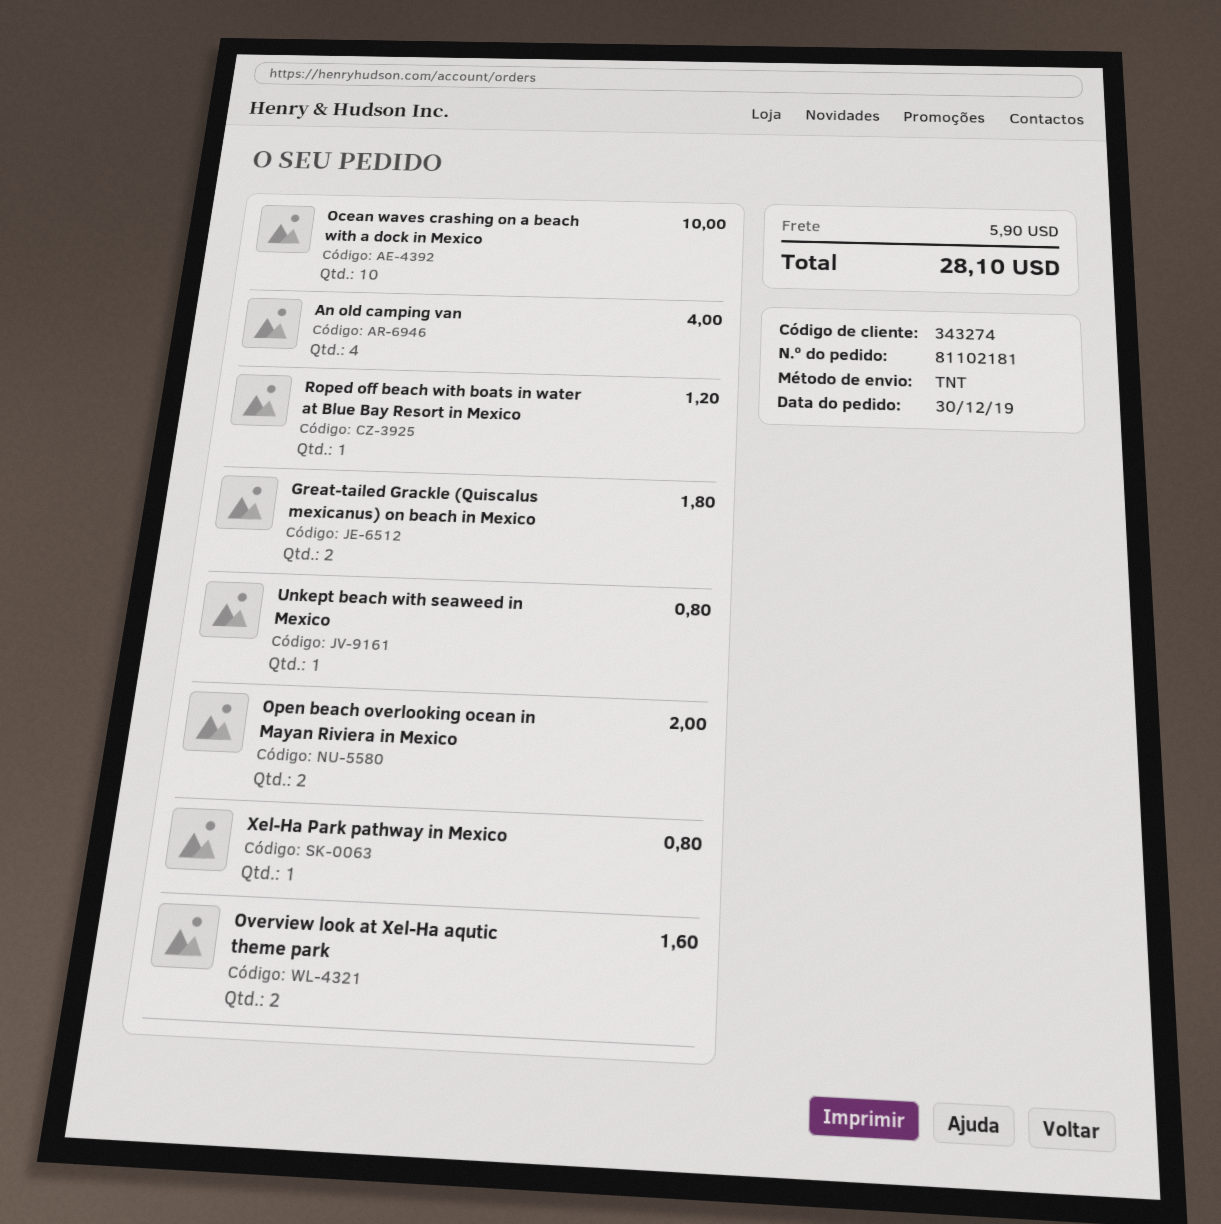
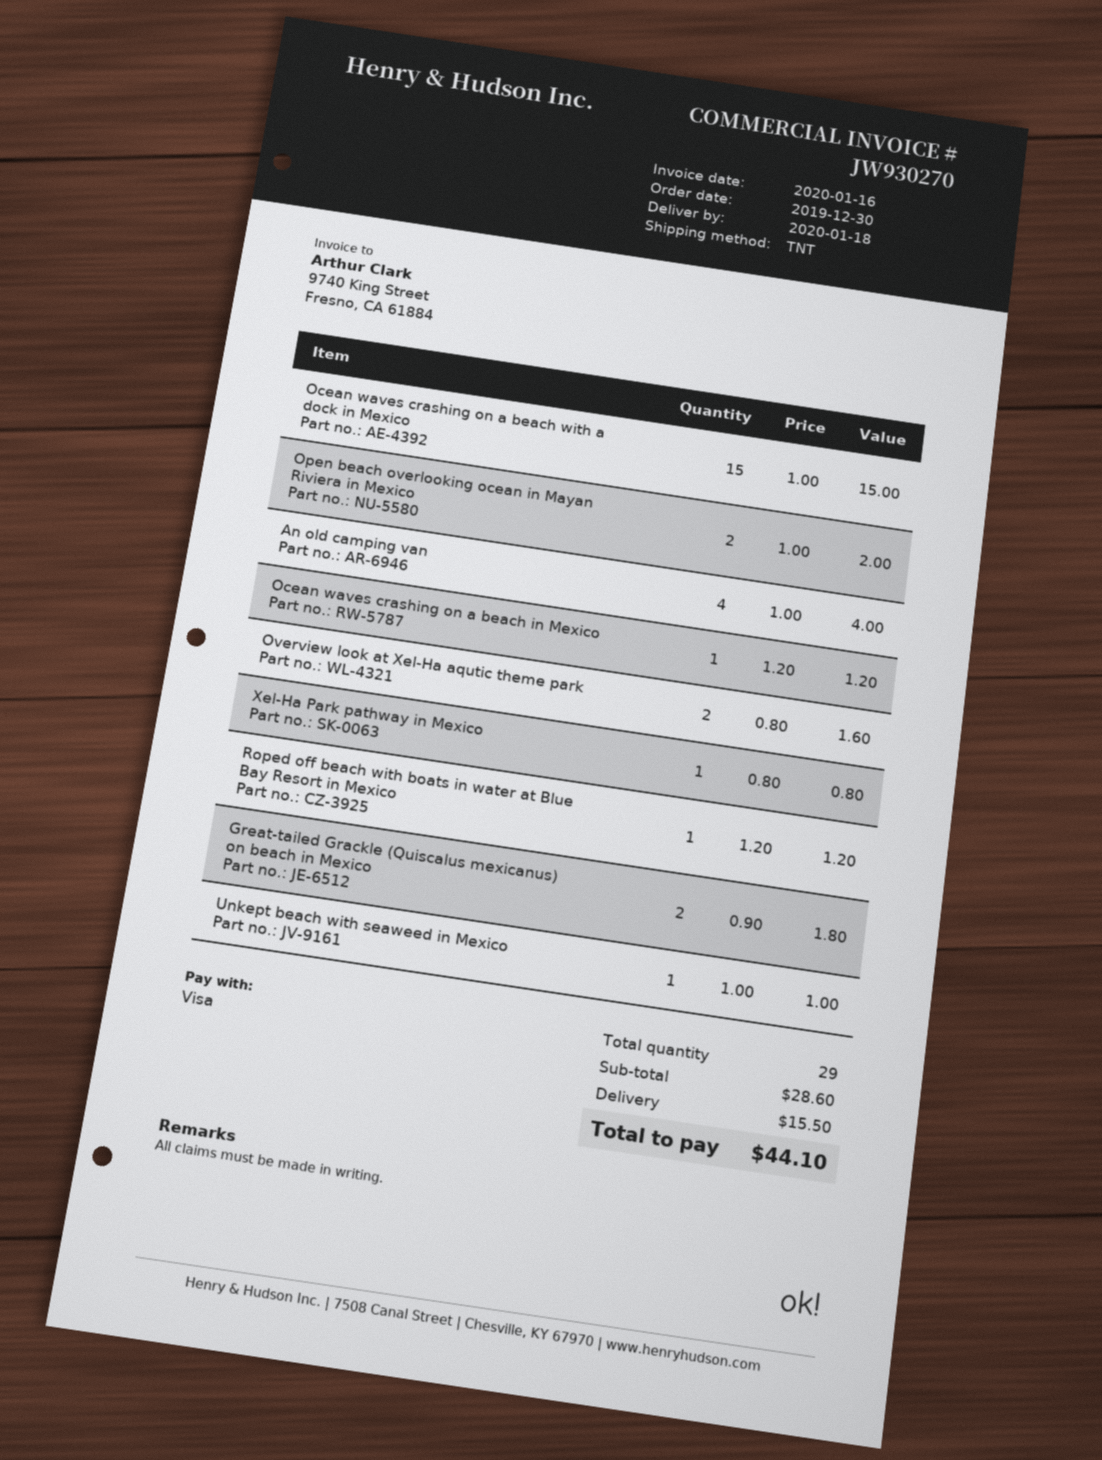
Ocean waves crashing on a beach with a dock in Mexico: 10 for 10.00 -> 15 for 15.00
Unkept beach with seaweed in Mexico: 1 for 0.80 -> 1 for 1.00
Ocean waves crashing on a beach in Mexico: none -> 1 for 1.20
shipping: 5.90 -> 15.50
total: 28.10 -> 44.10

